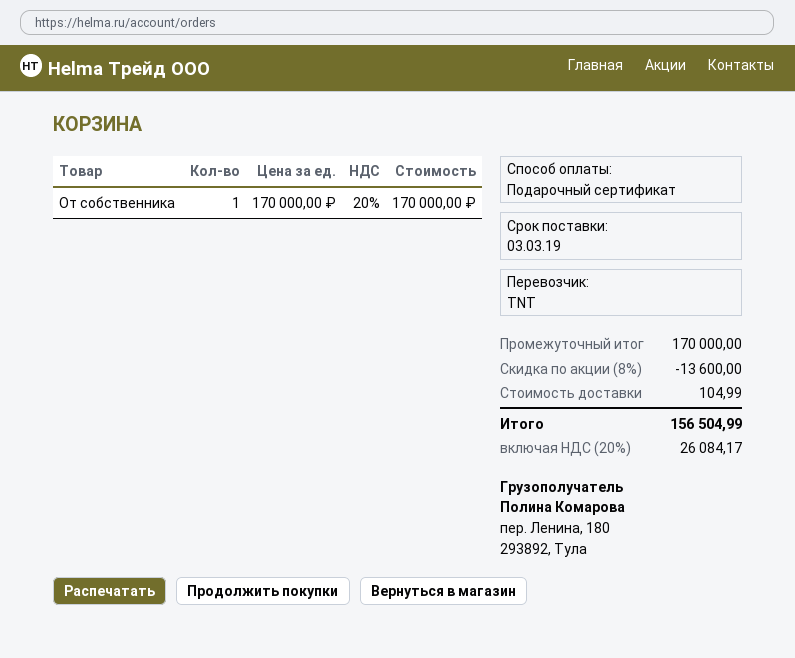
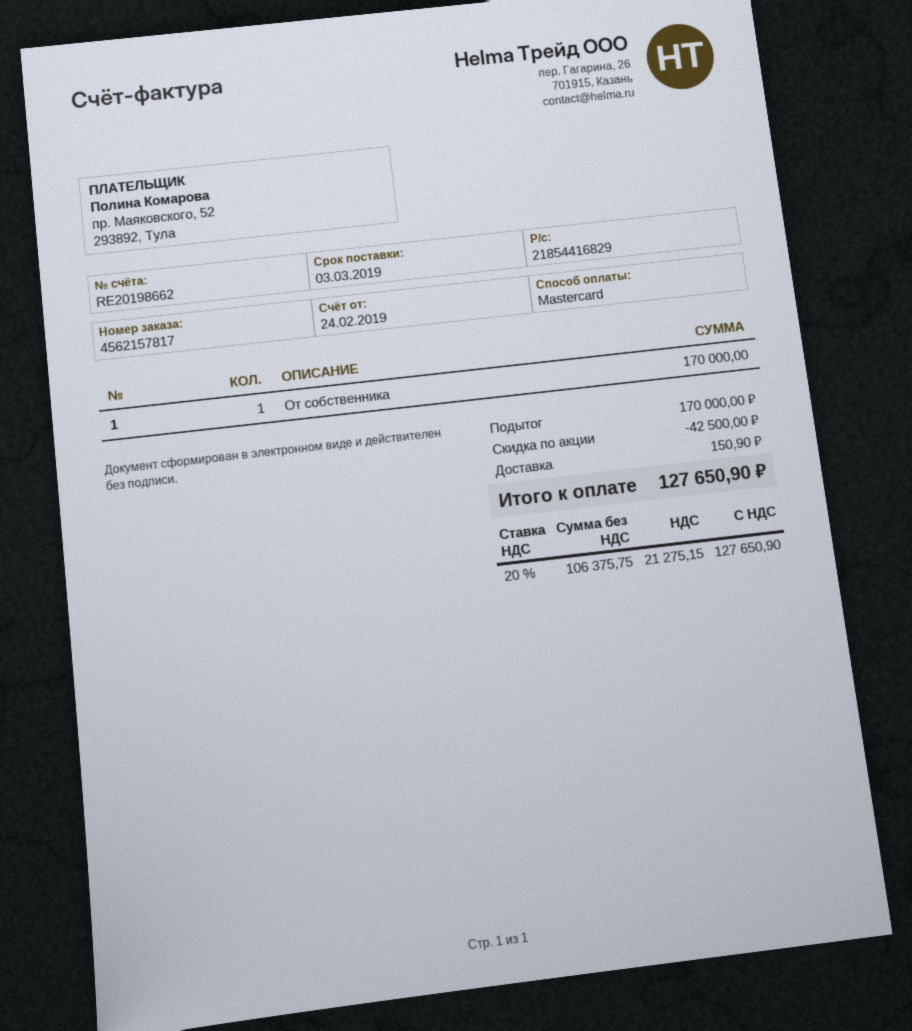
payment method: gift card -> Mastercard
discount: 13600.00 -> 42500.00
shipping: 104.99 -> 150.90
tax: 20% = 26084.17 -> 20% = 21275.15
total: 156504.99 -> 127650.90

